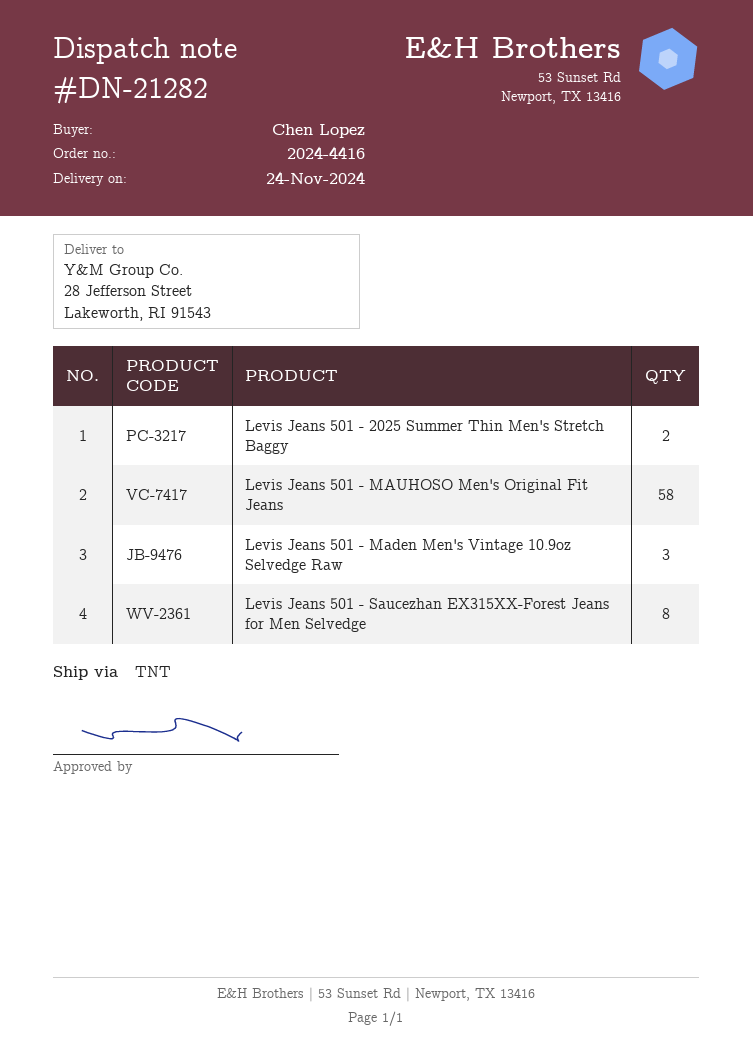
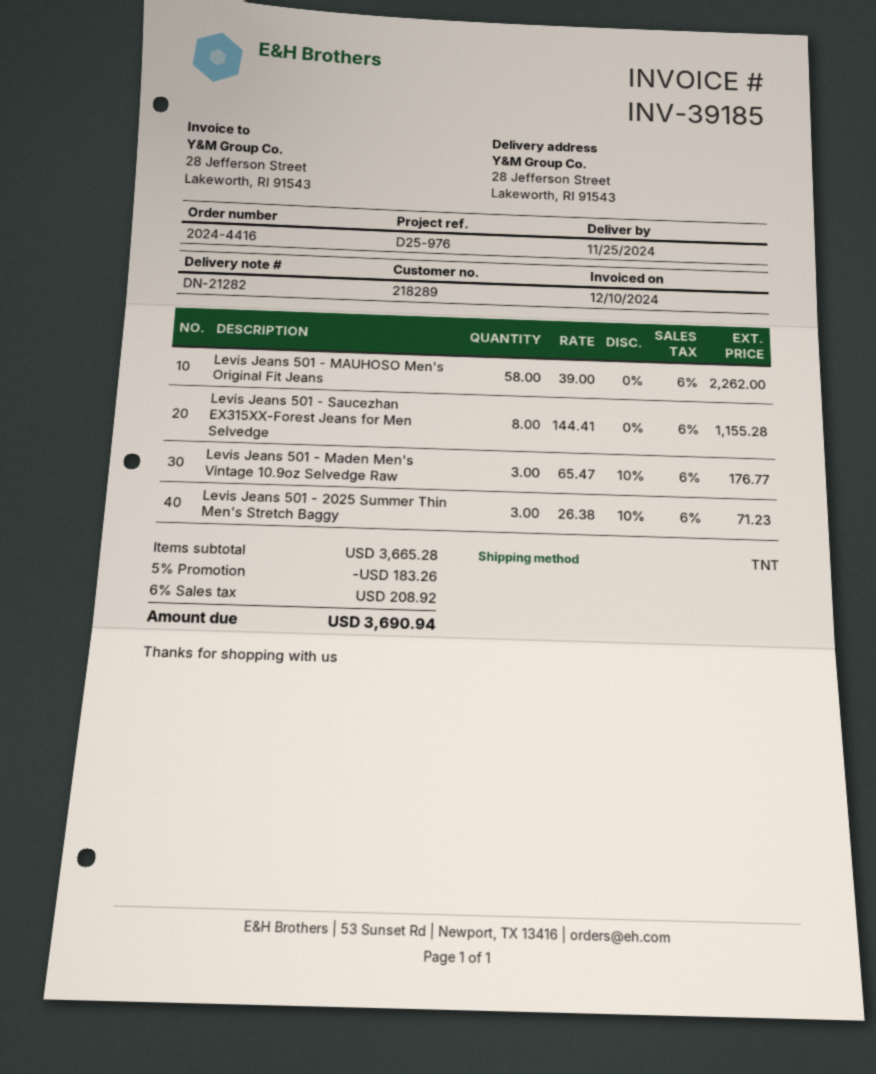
delivery date: 2024-11-24 -> 2024-11-25
Levis Jeans 501 - 2025 Summer Thin Men's Stretch Baggy: 2 -> 3

